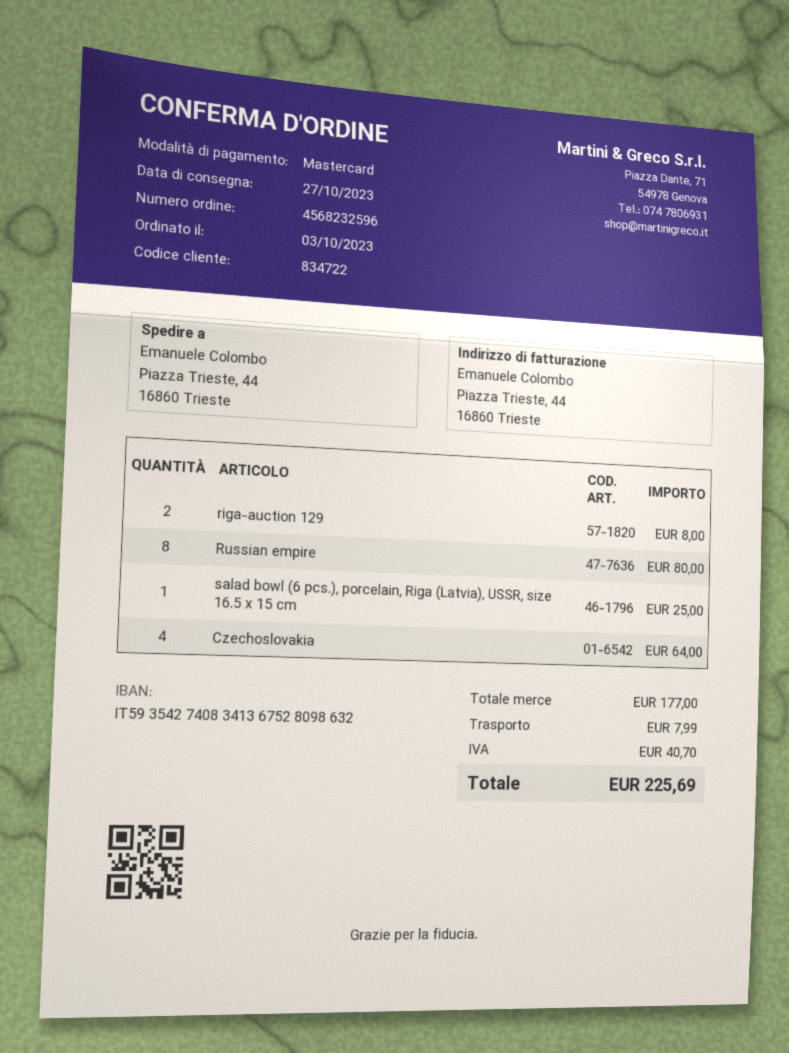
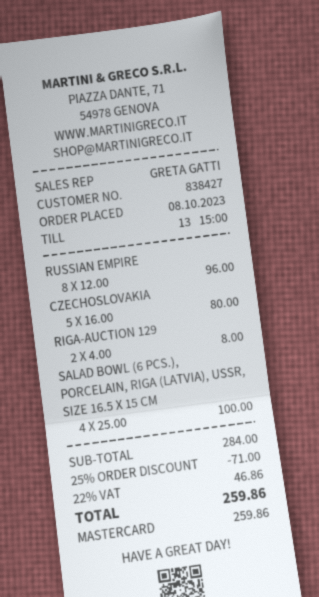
order date: 2023-10-03 -> 2023-10-08
customer number: 834722 -> 838427
Russian empire: 8 for 80.00 -> 8 for 96.00
salad bowl (6 pcs.), porcelain, Riga (Latvia), USSR, size 16.5 x 15 cm: 1 for 25.00 -> 4 for 100.00
Czechoslovakia: 4 for 64.00 -> 5 for 80.00
subtotal: 177.00 -> 284.00
discount: none -> 25% = 71.00
shipping: 7.99 -> none
tax: 40.70 -> 46.86
total: 225.69 -> 259.86

